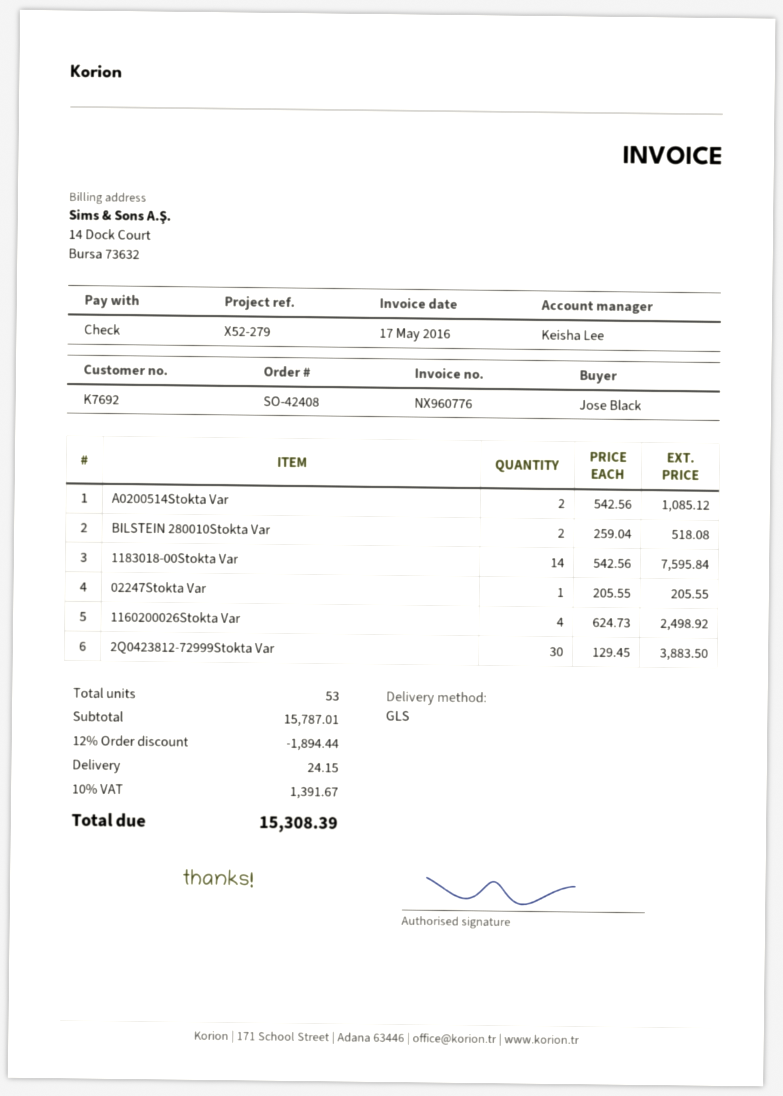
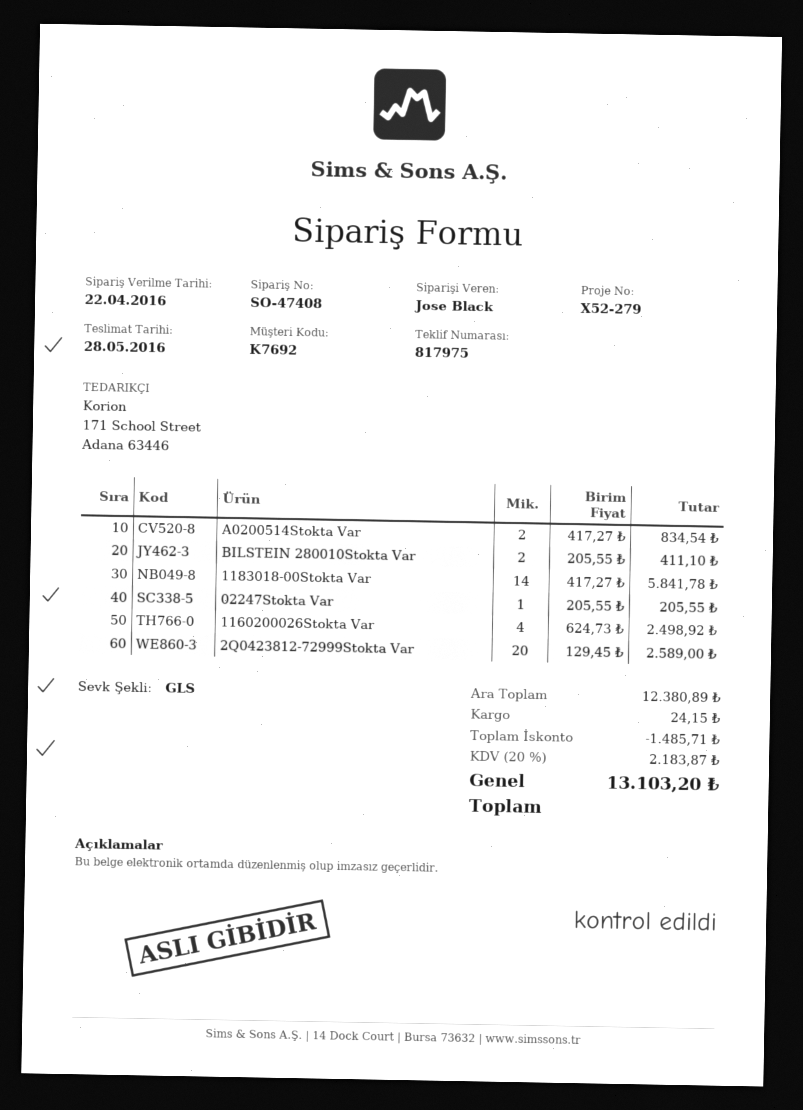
order number: SO-42408 -> SO-47408
A0200514Stokta Var: 2 x 542.56 = 1085.12 -> 2 x 417.27 = 834.54
BILSTEIN 280010Stokta Var: 2 x 259.04 = 518.08 -> 2 x 205.55 = 411.10
1183018-00Stokta Var: 14 x 542.56 = 7595.84 -> 14 x 417.27 = 5841.78
2Q0423812-72999Stokta Var: 30 x 129.45 = 3883.50 -> 20 x 129.45 = 2589.00
subtotal: 15787.01 -> 12380.89
discount: 1894.44 -> 1485.71
tax: 10% = 1391.67 -> 20% = 2183.87
total: 15308.39 -> 13103.20

